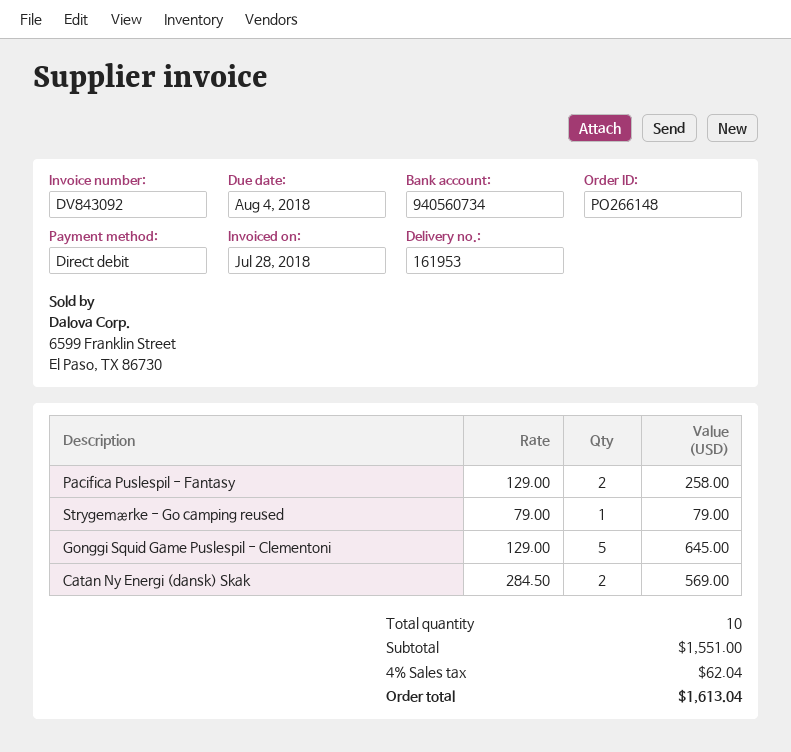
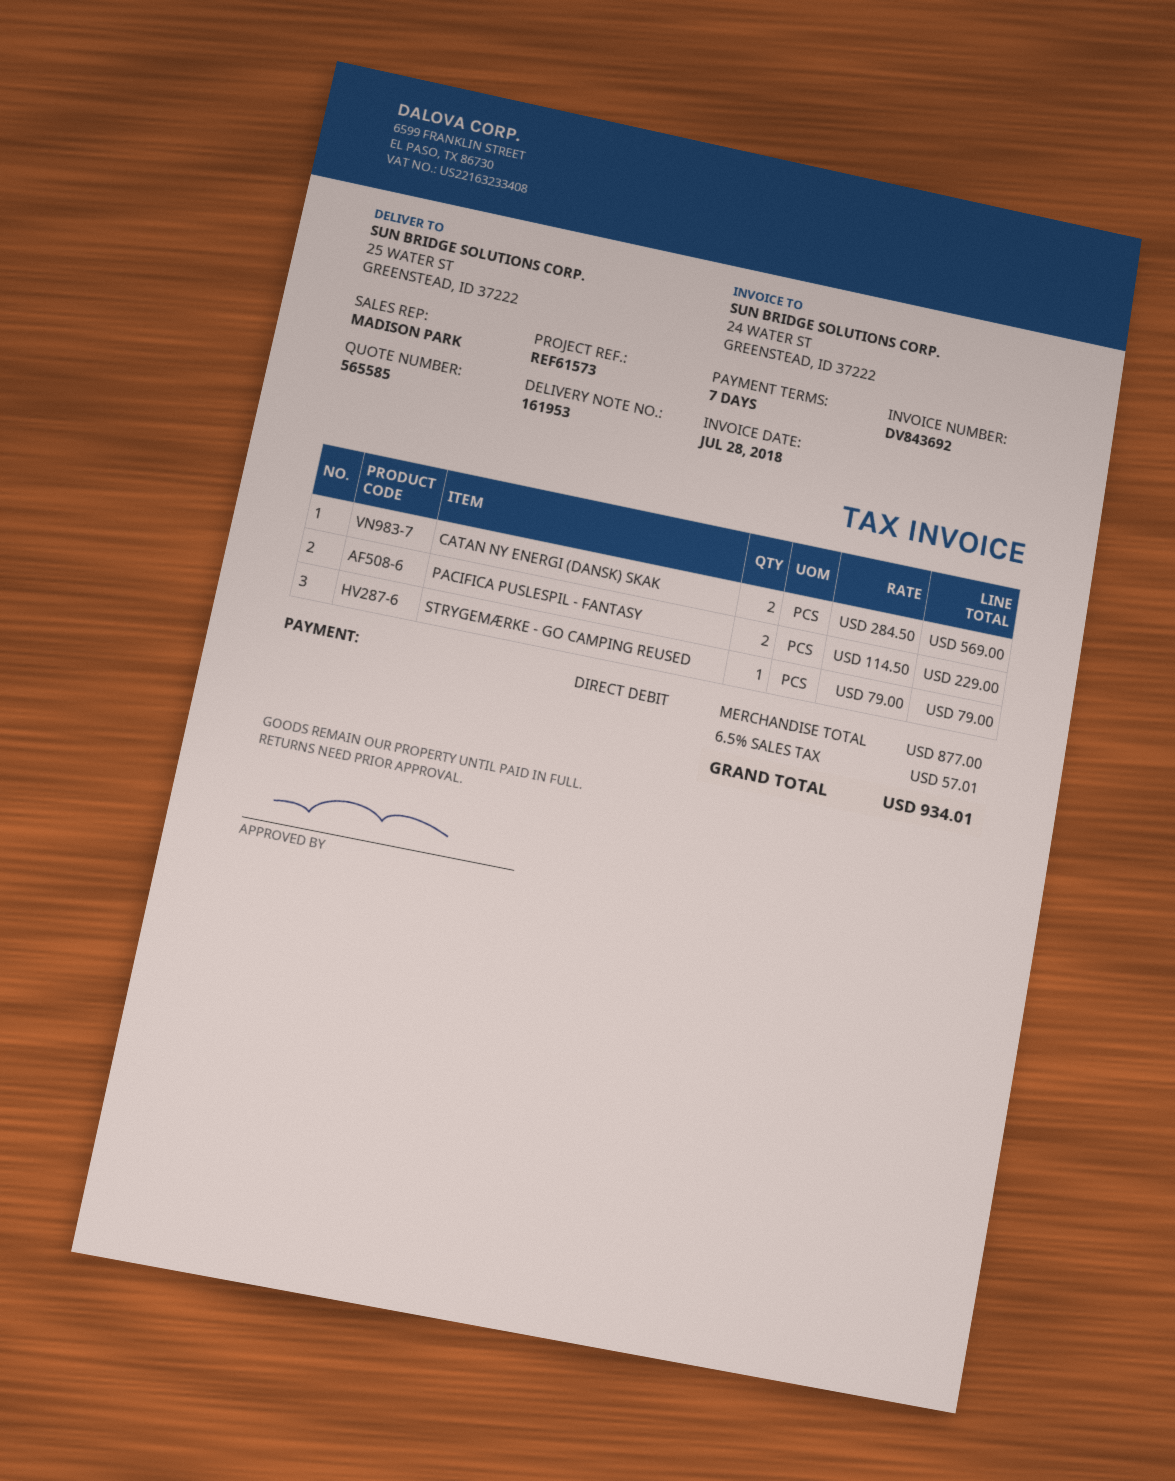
invoice number: DV843092 -> DV843692
Pacifica Puslespil - Fantasy: 2 x 129.00 = 258.00 -> 2 x 114.50 = 229.00
Gonggi Squid Game Puslespil - Clementoni: 5 x 129.00 = 645.00 -> none
subtotal: 1551.00 -> 877.00
tax: 4% = 62.04 -> 6.5% = 57.01
total: 1613.04 -> 934.01

